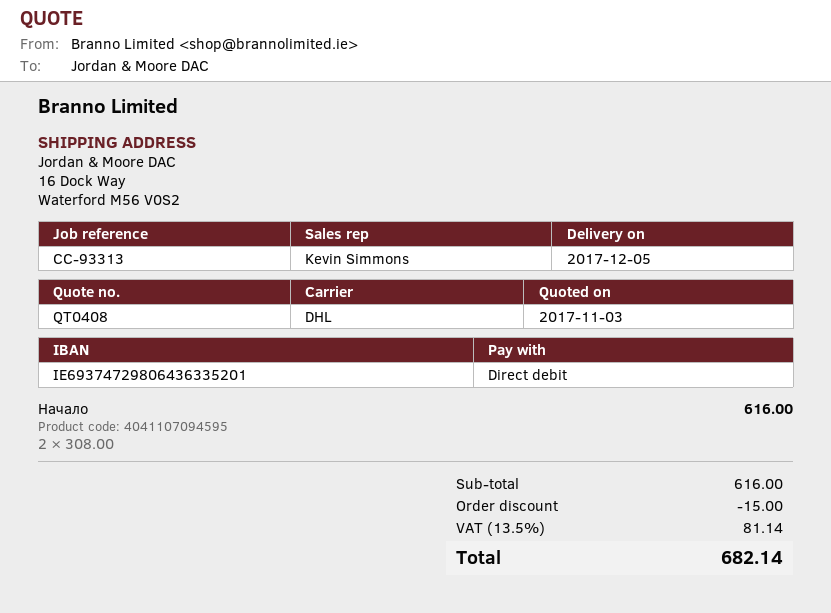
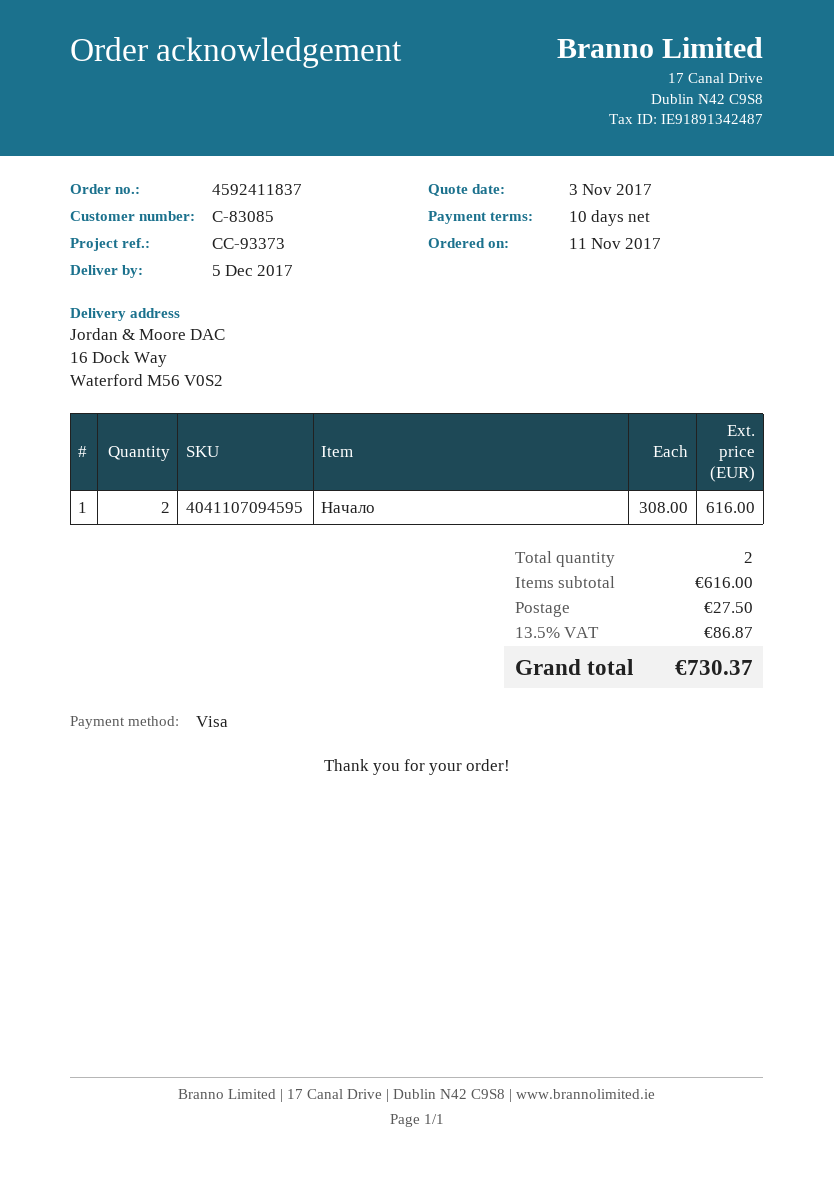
reference: CC-93313 -> CC-93373
payment method: direct debit -> Visa
discount: 15.00 -> none
shipping: none -> 27.50
tax: 13.5% = 81.14 -> 13.5% = 86.87
total: 682.14 -> 730.37

